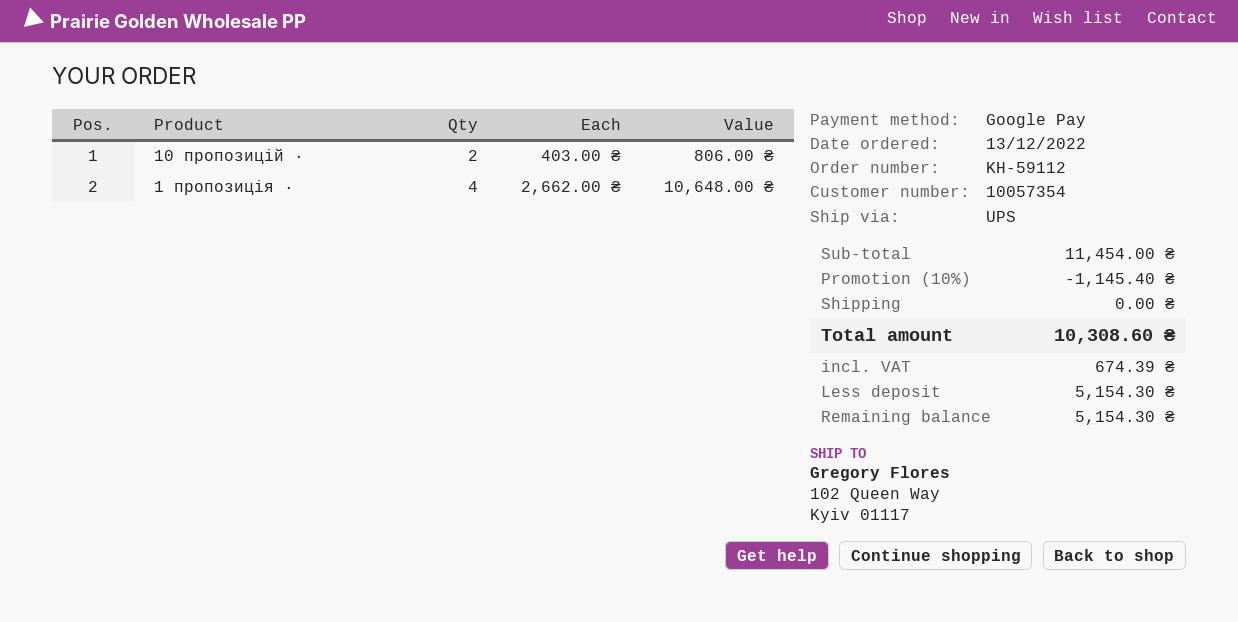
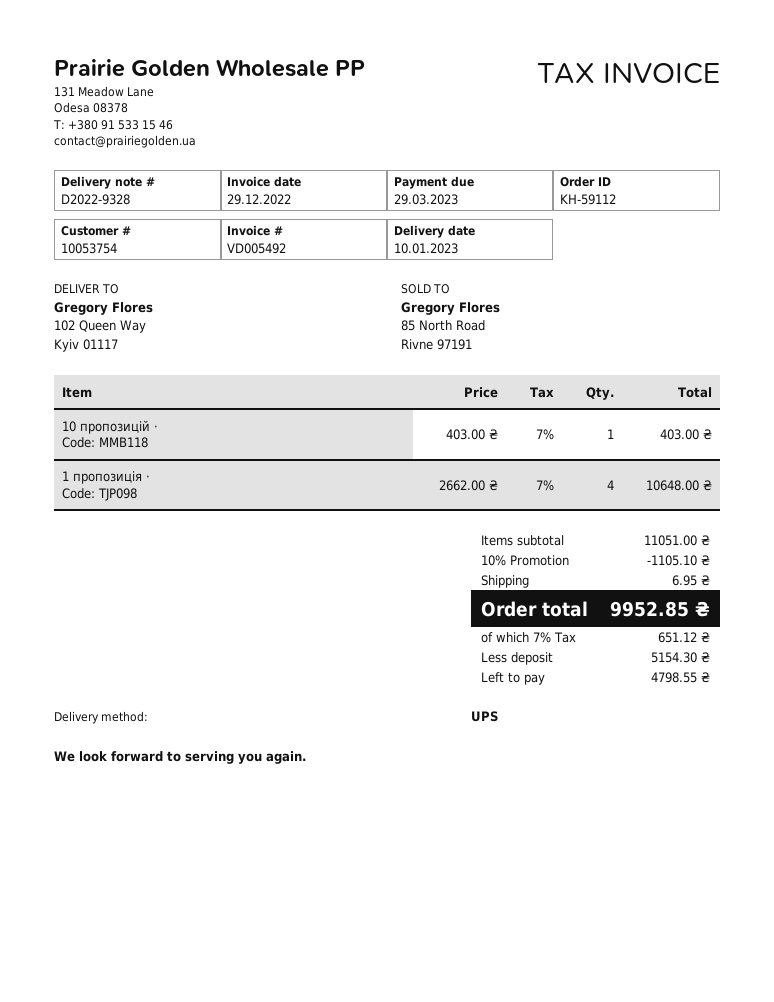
customer number: 10057354 -> 10053754
10 пропозицій ·: 2 x 403.00 = 806.00 -> 1 x 403.00 = 403.00
subtotal: 11454.00 -> 11051.00
discount: 10% = 1145.40 -> 10% = 1105.10
shipping: 0.00 -> 6.95
tax: 674.39 -> 651.12
total: 10308.60 -> 9952.85
balance: 5154.30 -> 4798.55

